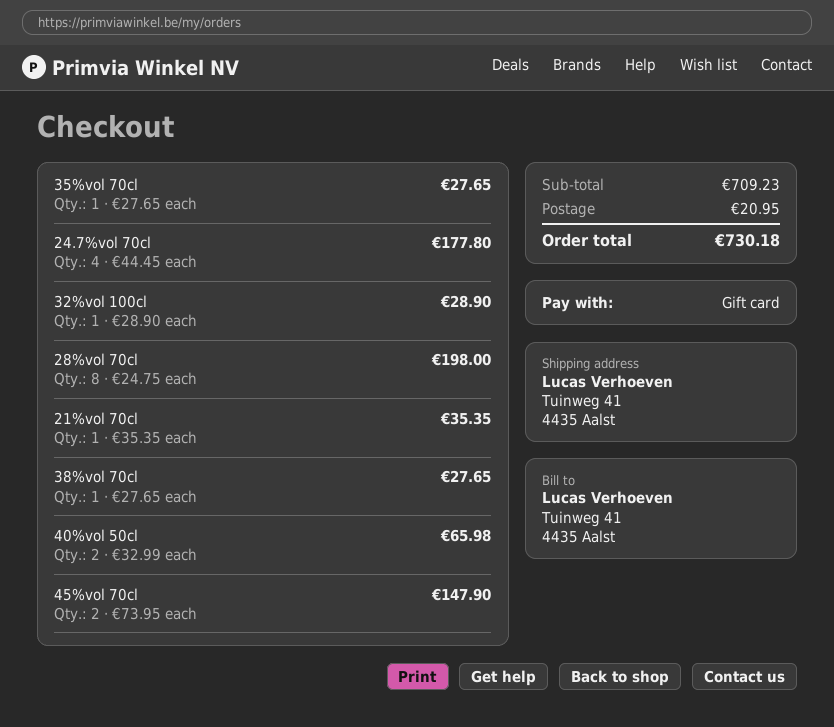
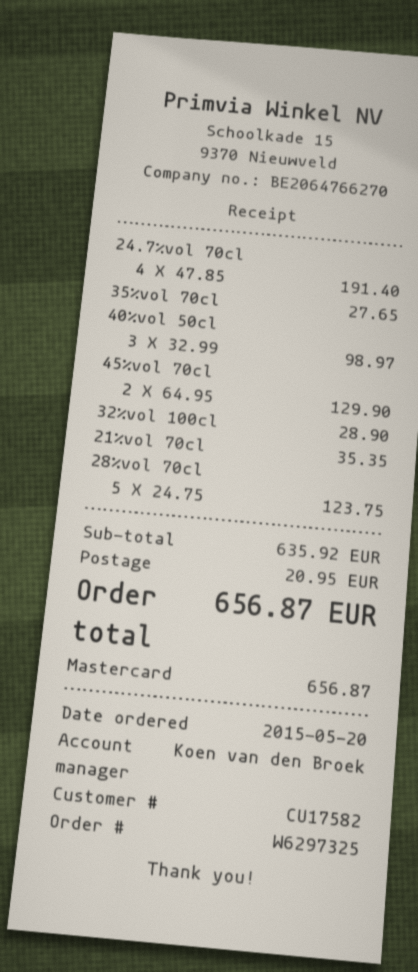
payment method: gift card -> Mastercard
24.7%vol 70cl: 4 x 44.45 = 177.80 -> 4 x 47.85 = 191.40
28%vol 70cl: 8 x 24.75 = 198.00 -> 5 x 24.75 = 123.75
38%vol 70cl: 1 x 27.65 = 27.65 -> none
40%vol 50cl: 2 x 32.99 = 65.98 -> 3 x 32.99 = 98.97
45%vol 70cl: 2 x 73.95 = 147.90 -> 2 x 64.95 = 129.90
subtotal: 709.23 -> 635.92
total: 730.18 -> 656.87

